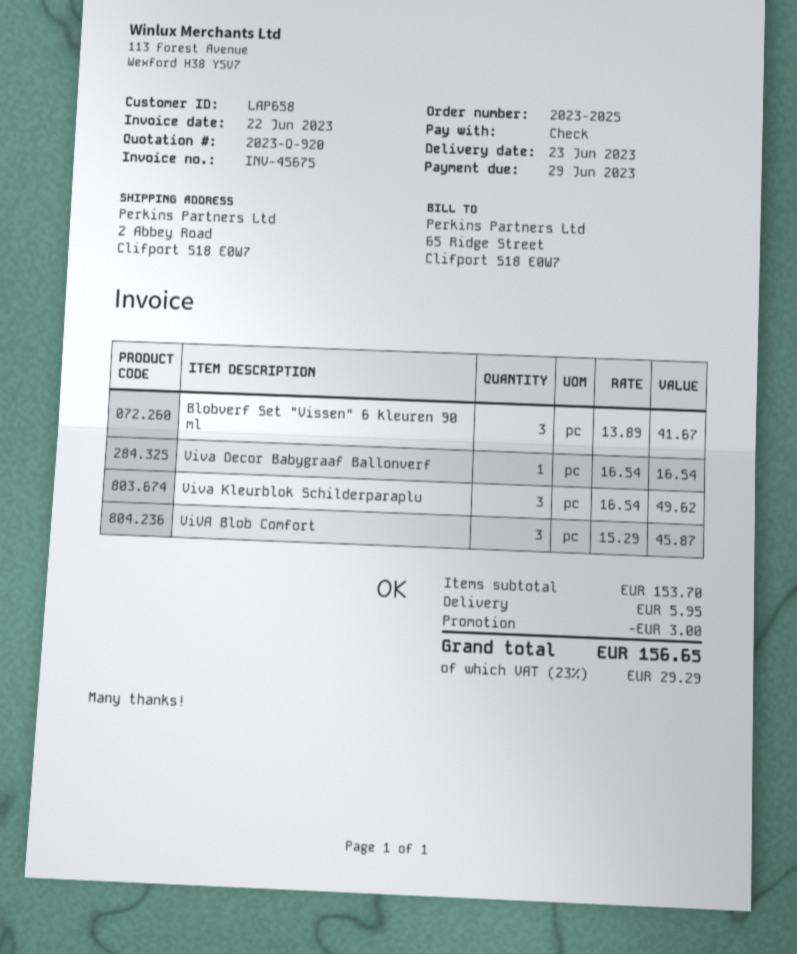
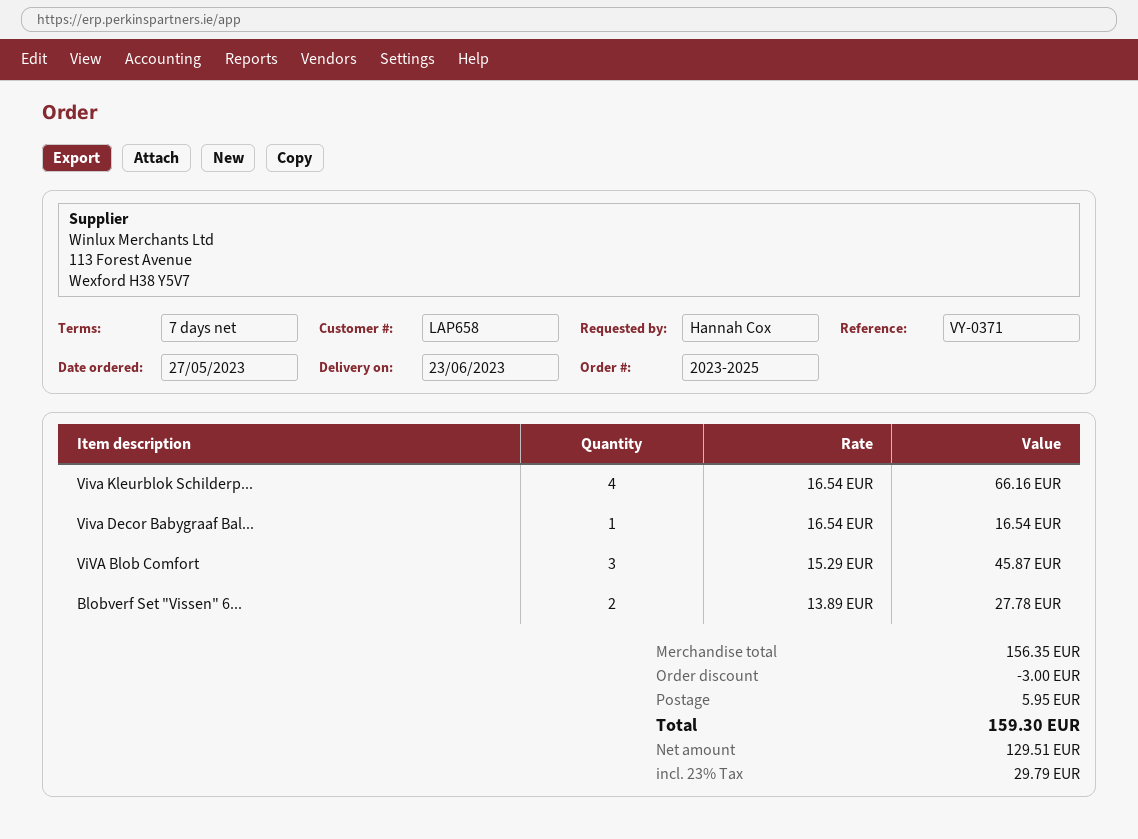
Blobverf Set "Vissen" 6 kleuren 90 ml: 3 x 13.89 = 41.67 -> 2 x 13.89 = 27.78
Viva Kleurblok Schilderparaplu: 3 x 16.54 = 49.62 -> 4 x 16.54 = 66.16
subtotal: 153.70 -> 156.35
tax: 23% = 29.29 -> 23% = 29.79
total: 156.65 -> 159.30

